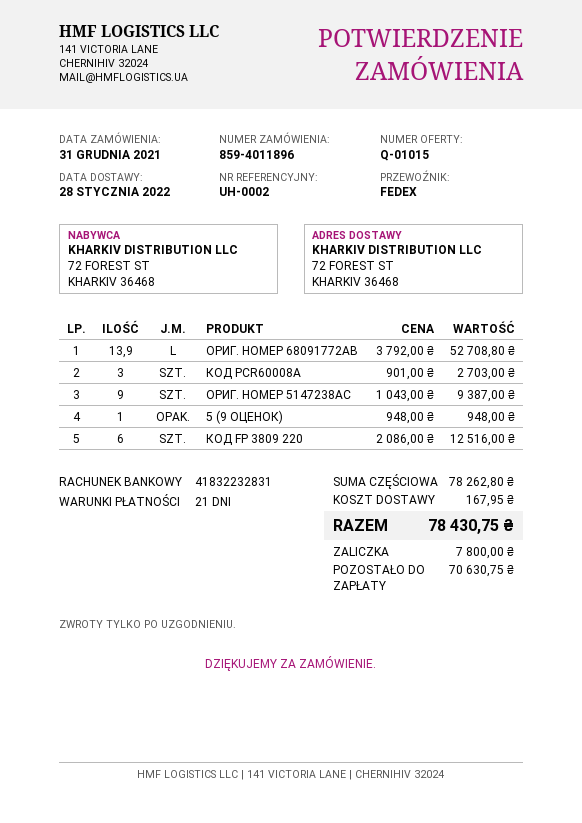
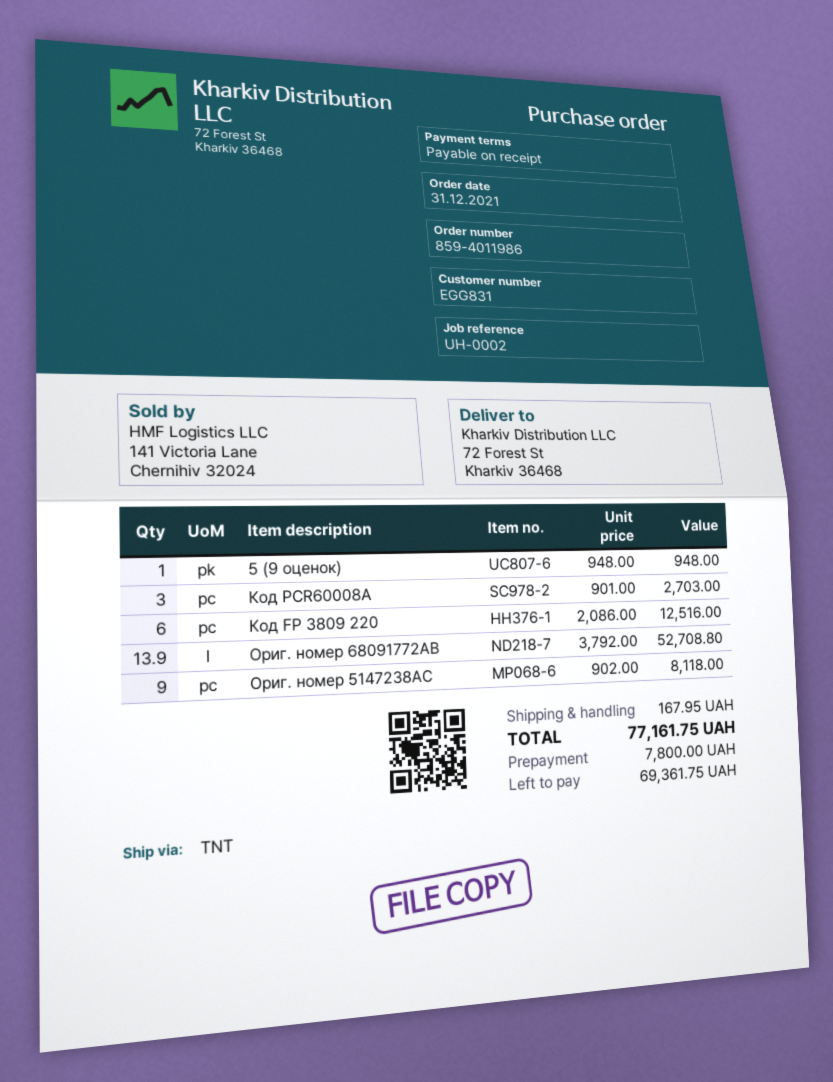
order number: 859-4011896 -> 859-4011986
payment terms: 21 days -> on receipt
shipping method: FedEx -> TNT
ОРИГ. НОМЕР 5147238AC: 9 x 1043.00 = 9387.00 -> 9 x 902.00 = 8118.00
total: 78430.75 -> 77161.75
balance: 70630.75 -> 69361.75

